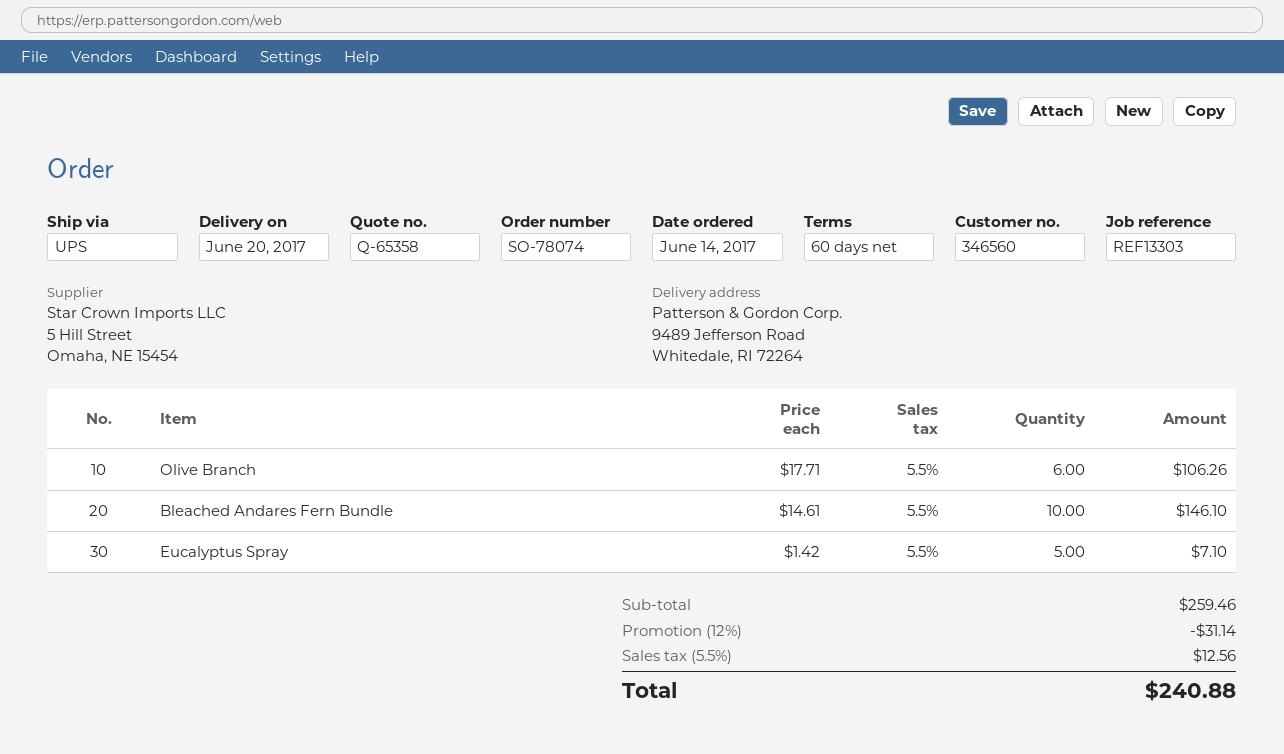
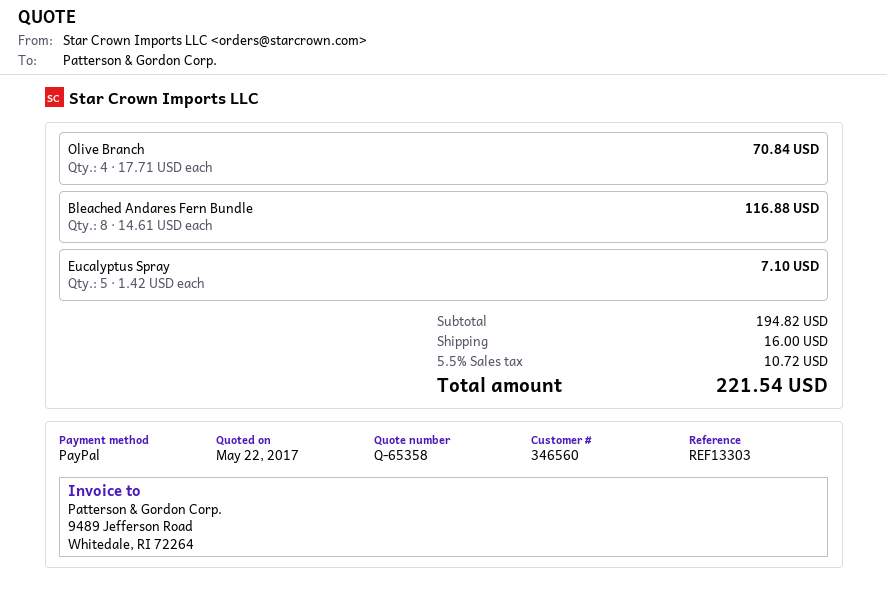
Olive Branch: 6 x 17.71 = 106.26 -> 4 x 17.71 = 70.84
Bleached Andares Fern Bundle: 10 x 14.61 = 146.10 -> 8 x 14.61 = 116.88
subtotal: 259.46 -> 194.82
discount: 12% = 31.14 -> none
shipping: none -> 16.00
tax: 5.5% = 12.56 -> 5.5% = 10.72
total: 240.88 -> 221.54

